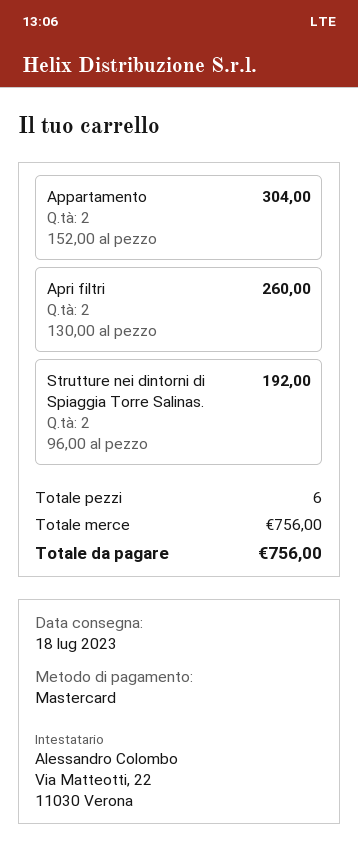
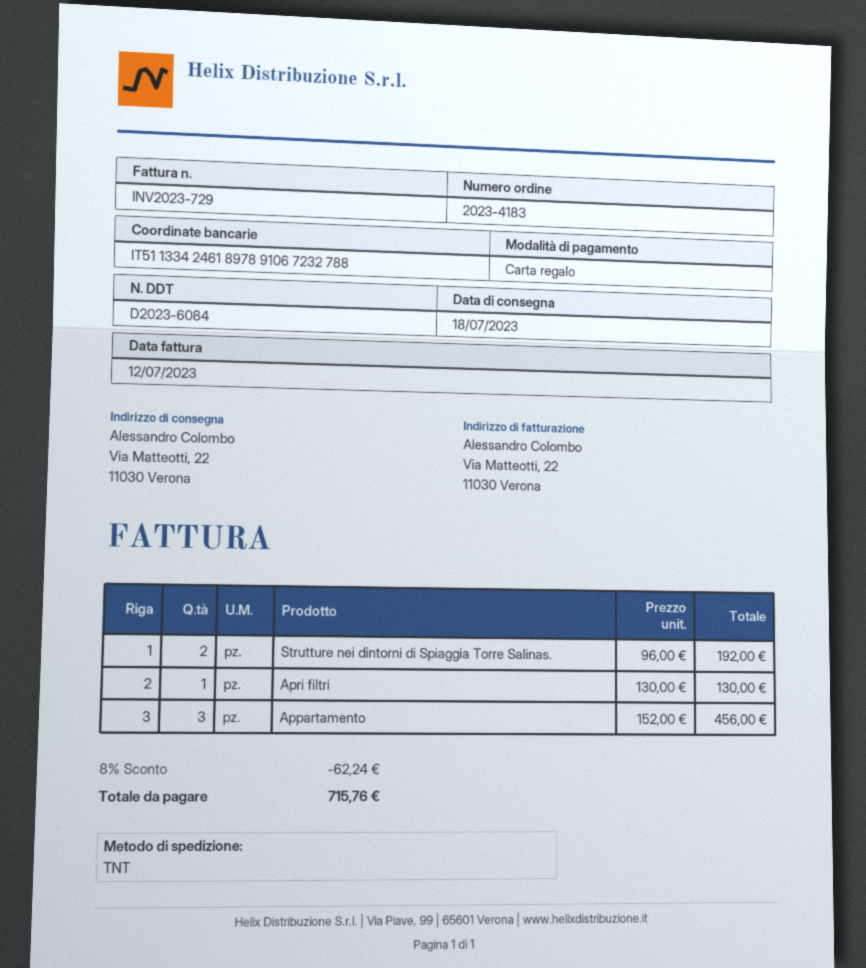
payment method: Mastercard -> gift card
Appartamento: 2 x 152.00 = 304.00 -> 3 x 152.00 = 456.00
Apri filtri: 2 x 130.00 = 260.00 -> 1 x 130.00 = 130.00
discount: none -> 8% = 62.24
total: 756.00 -> 715.76

